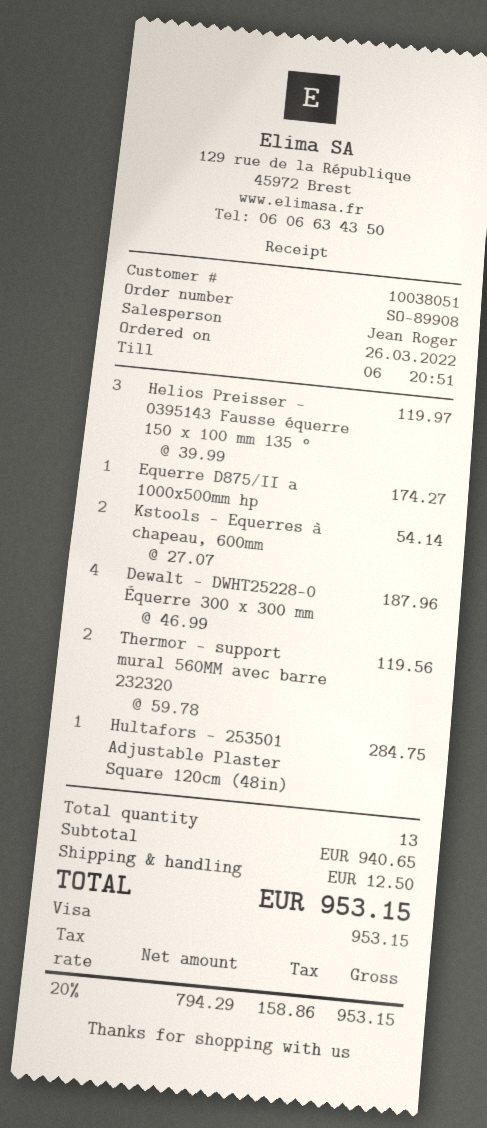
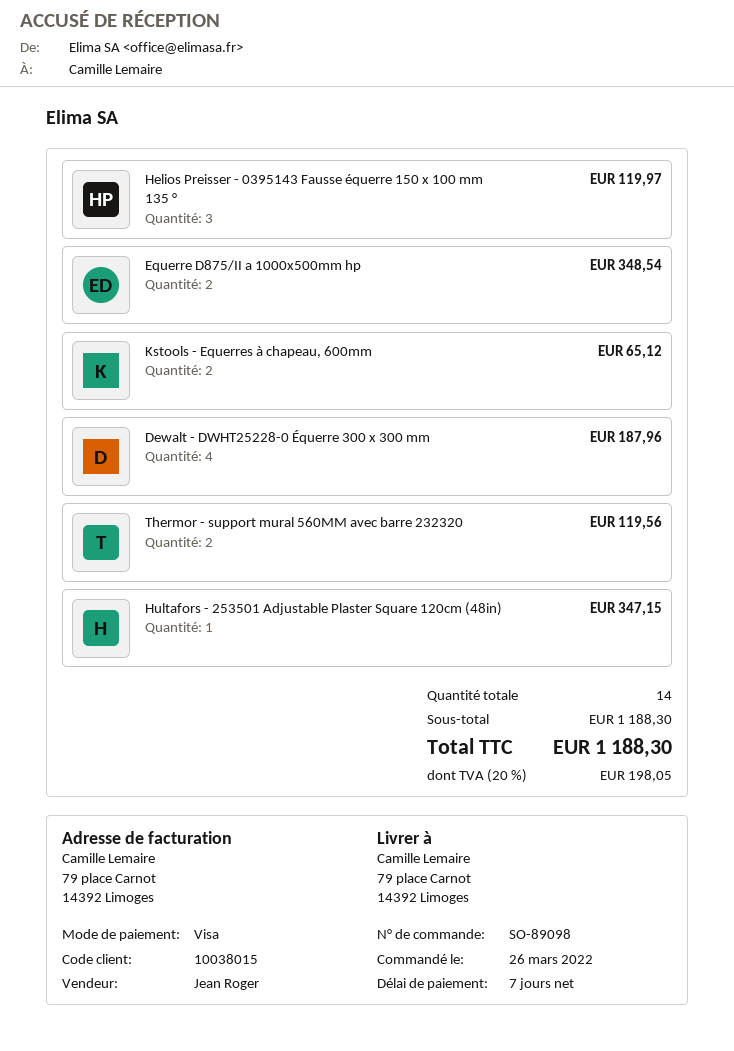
order number: SO-89908 -> SO-89098
customer number: 10038051 -> 10038015
Equerre D875/II a 1000x500mm hp: 1 for 174.27 -> 2 for 348.54
Kstools - Equerres à chapeau, 600mm: 2 for 54.14 -> 2 for 65.12
Hultafors - 253501 Adjustable Plaster Square 120cm (48in): 1 for 284.75 -> 1 for 347.15
total quantity: 13 -> 14
subtotal: 940.65 -> 1188.30
shipping: 12.50 -> none
tax: 20% = 158.86 -> 20% = 198.05
total: 953.15 -> 1188.30

